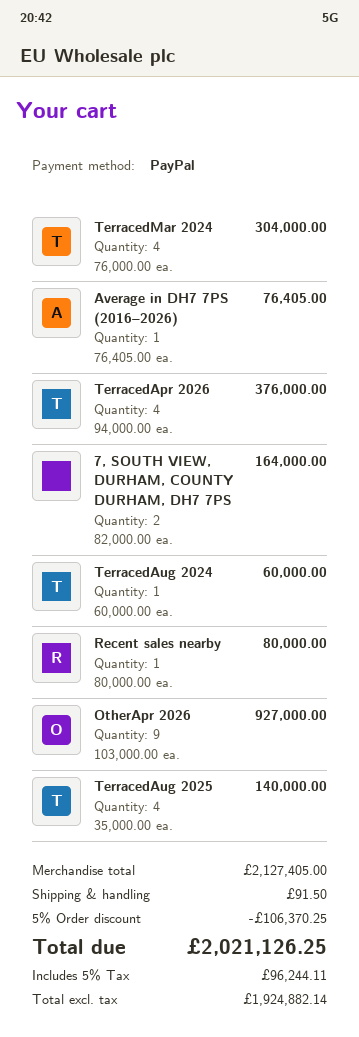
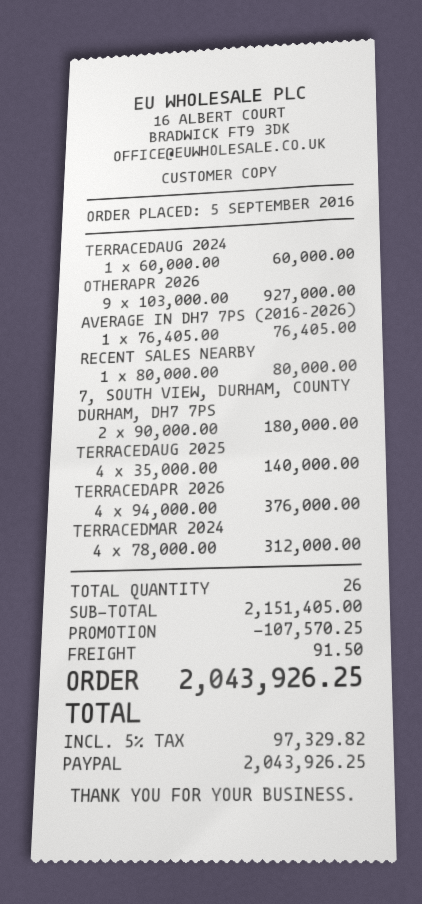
TerracedMar 2024: 4 x 76000.00 = 304000.00 -> 4 x 78000.00 = 312000.00
7, SOUTH VIEW, DURHAM, COUNTY DURHAM, DH7 7PS: 2 x 82000.00 = 164000.00 -> 2 x 90000.00 = 180000.00
subtotal: 2127405.00 -> 2151405.00
discount: 106370.25 -> 107570.25
tax: 5% = 96244.11 -> 5% = 97329.82
total: 2021126.25 -> 2043926.25

